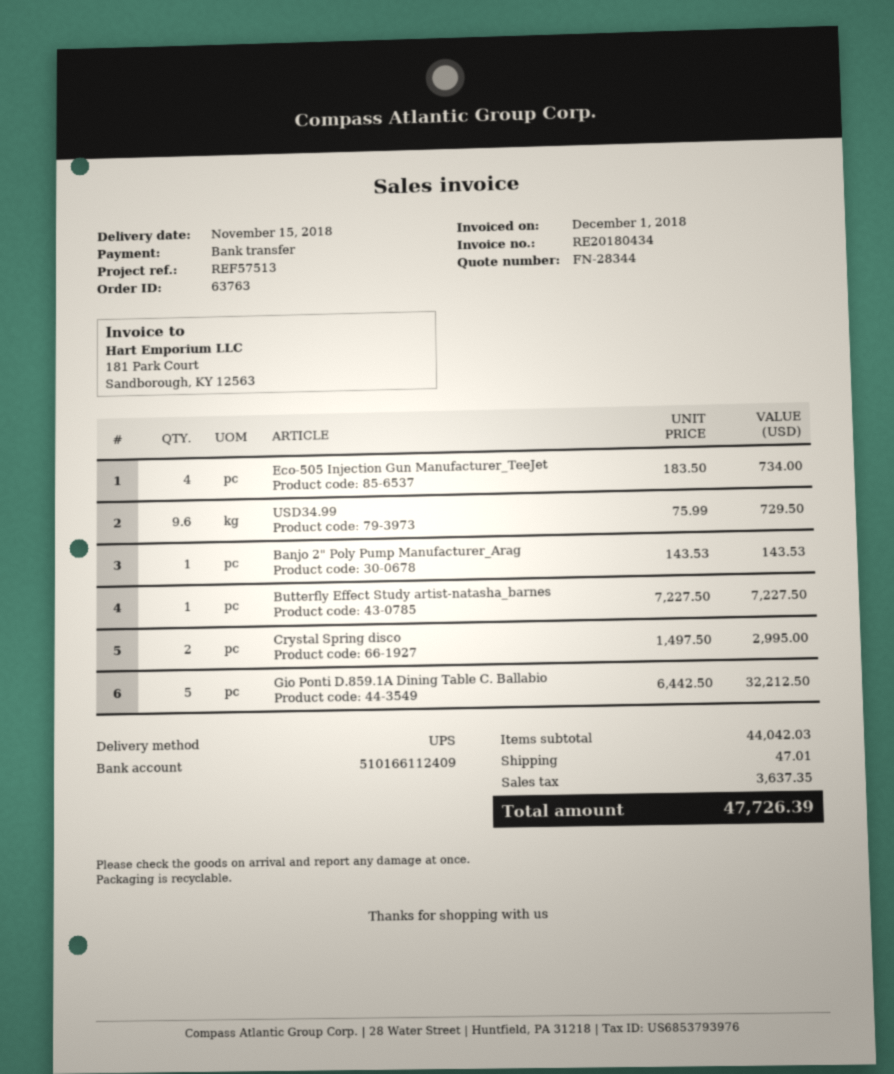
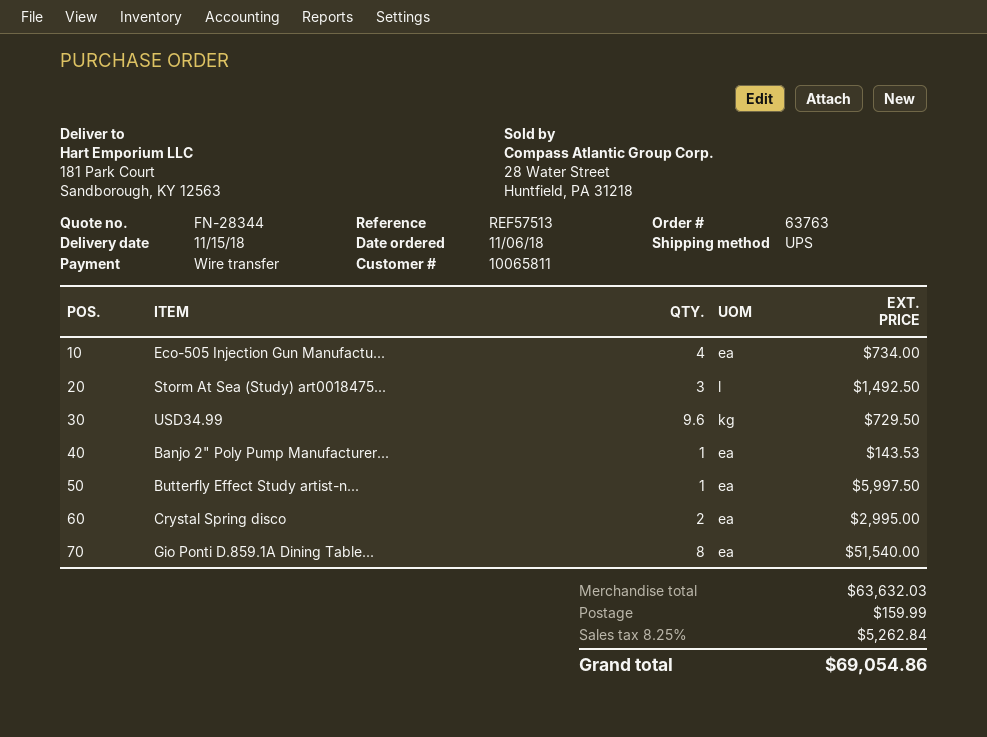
Butterfly Effect Study artist-natasha_barnes: 1 for 7227.50 -> 1 for 5997.50
Gio Ponti D.859.1A Dining Table C. Ballabio: 5 for 32212.50 -> 8 for 51540.00
Storm At Sea (Study) art0018475...: none -> 3 for 1492.50
subtotal: 44042.03 -> 63632.03
shipping: 47.01 -> 159.99
tax: 3637.35 -> 5262.84
total: 47726.39 -> 69054.86

